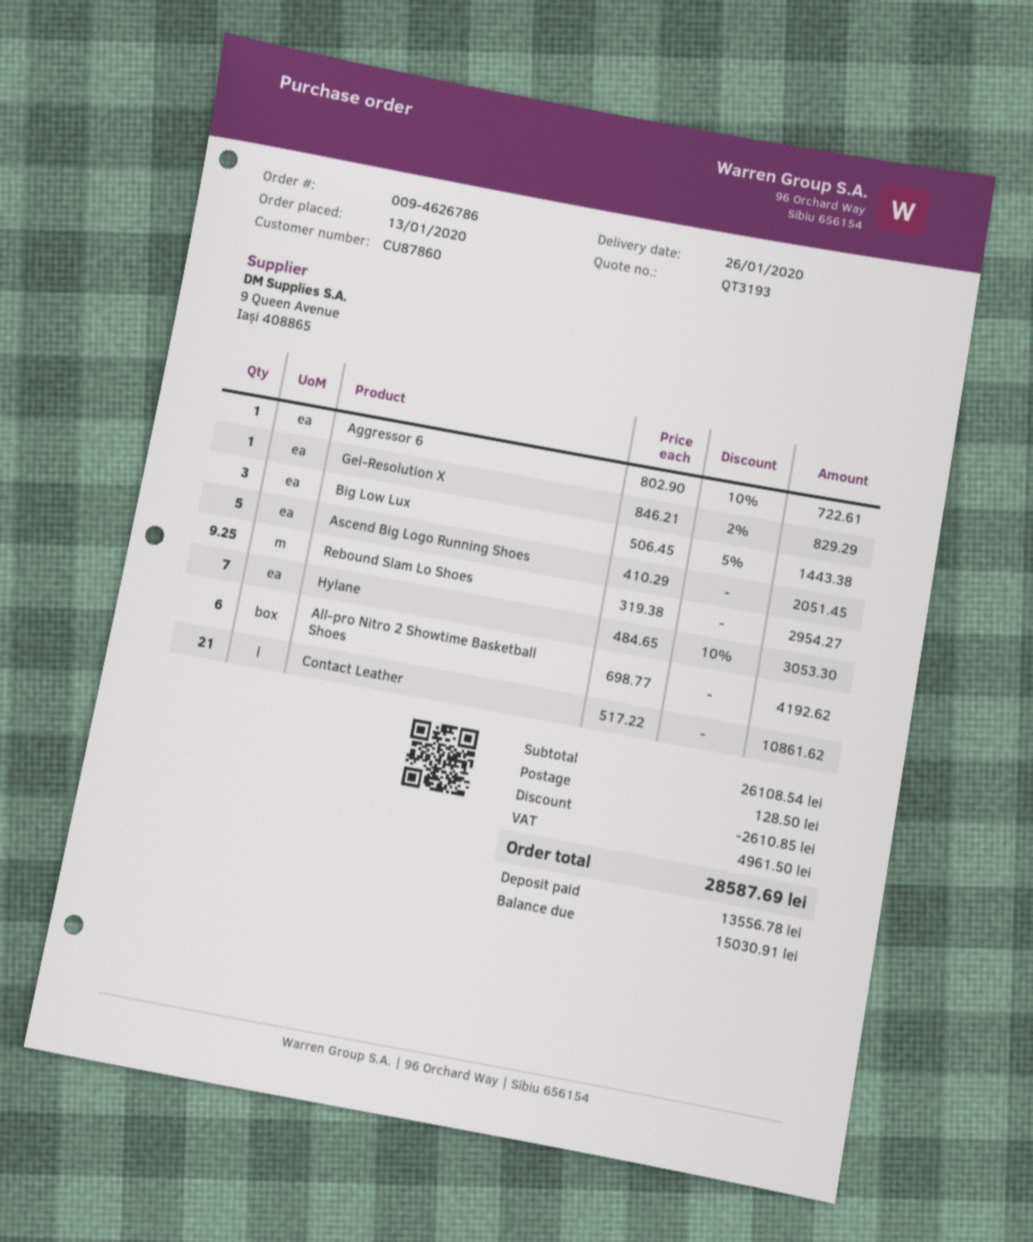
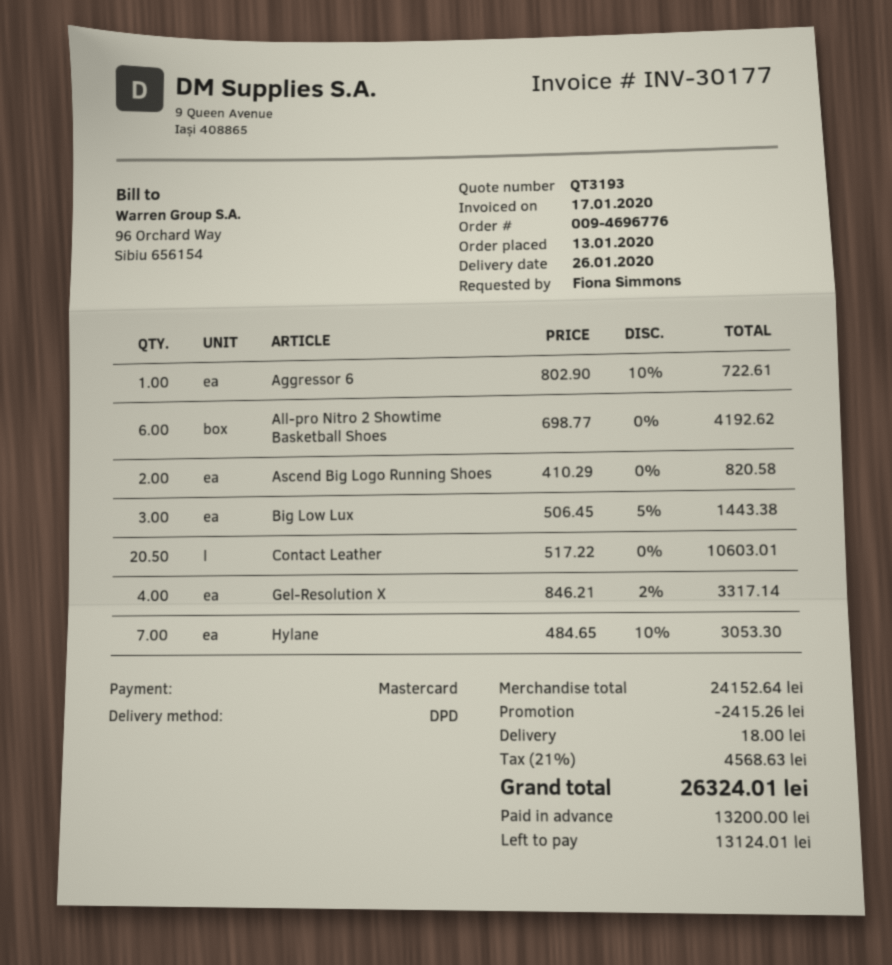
order number: 009-4626786 -> 009-4696776
Gel-Resolution X: 1 x 846.21 - 2% = 829.29 -> 4 x 846.21 - 2% = 3317.14
Ascend Big Logo Running Shoes: 5 x 410.29 = 2051.45 -> 2 x 410.29 = 820.58
Rebound Slam Lo Shoes: 9.25 x 319.38 = 2954.27 -> none
Contact Leather: 21 x 517.22 = 10861.62 -> 20.5 x 517.22 = 10603.01
subtotal: 26108.54 -> 24152.64
discount: 2610.85 -> 2415.26
shipping: 128.50 -> 18.00
tax: 4961.50 -> 4568.63
total: 28587.69 -> 26324.01
deposit: 13556.78 -> 13200.00
balance: 15030.91 -> 13124.01

